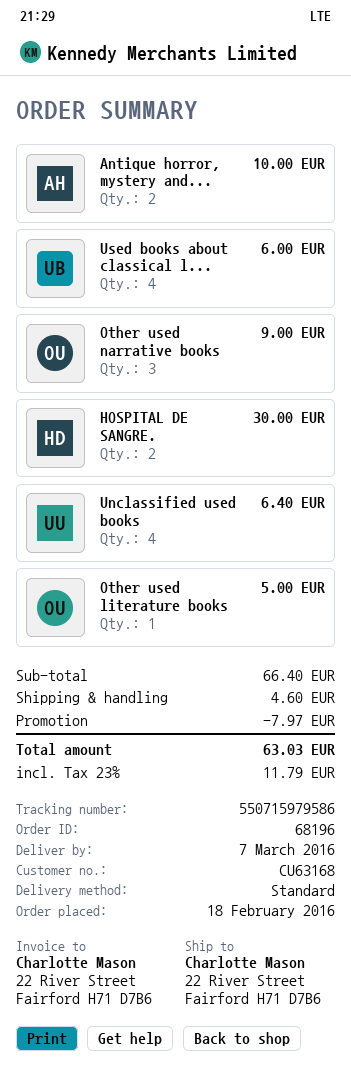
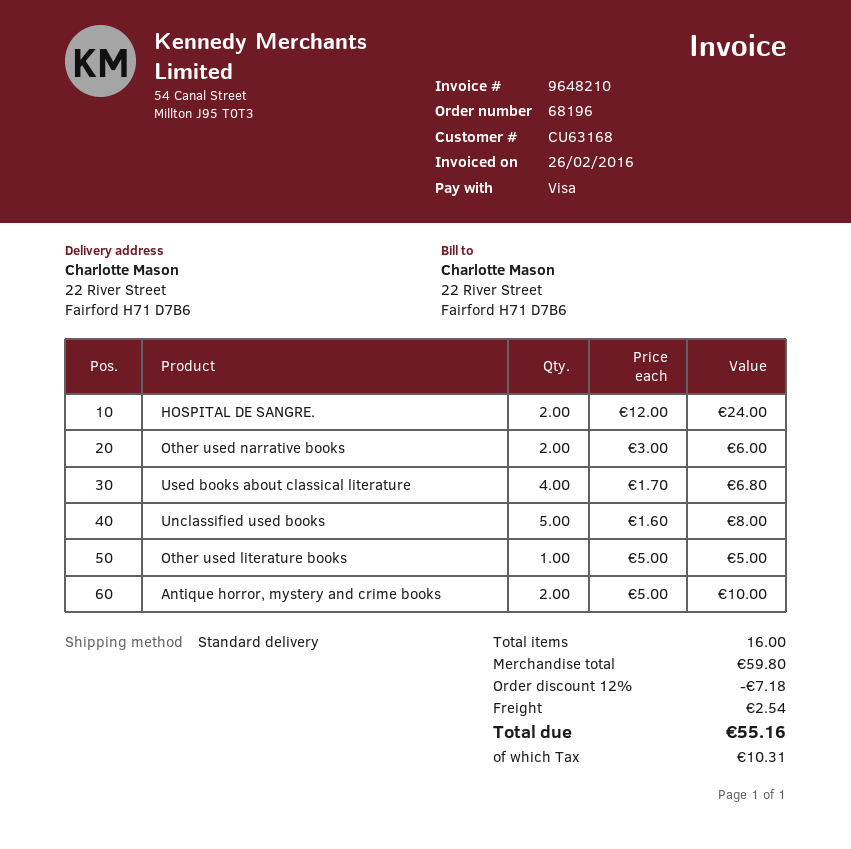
Used books about classical l...: 4 for 6.00 -> 4 for 6.80
Other used narrative books: 3 for 9.00 -> 2 for 6.00
HOSPITAL DE SANGRE.: 2 for 30.00 -> 2 for 24.00
Unclassified used books: 4 for 6.40 -> 5 for 8.00
subtotal: 66.40 -> 59.80
discount: 7.97 -> 7.18
shipping: 4.60 -> 2.54
tax: 11.79 -> 10.31
total: 63.03 -> 55.16

